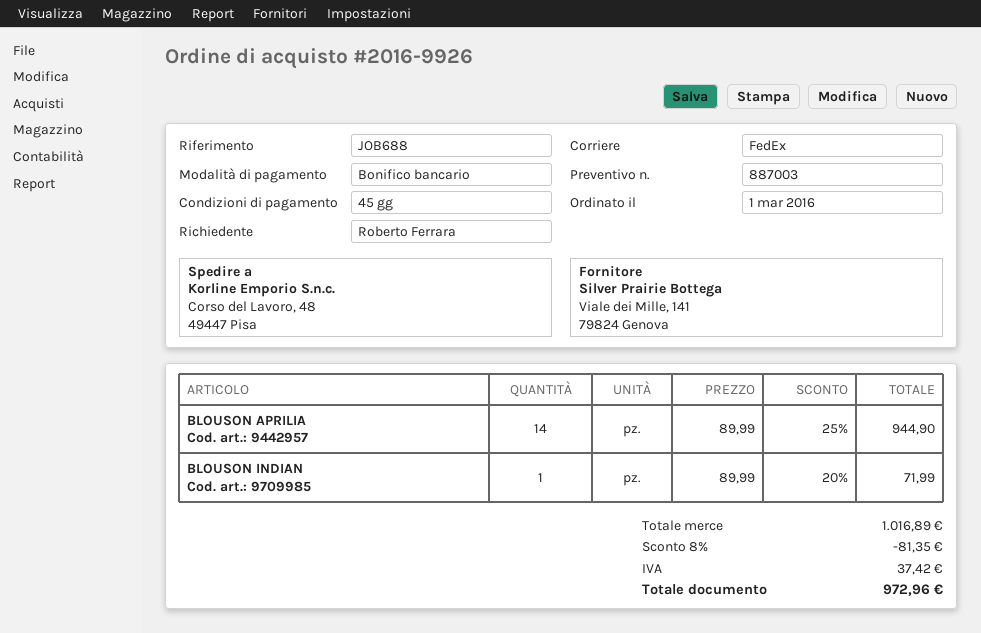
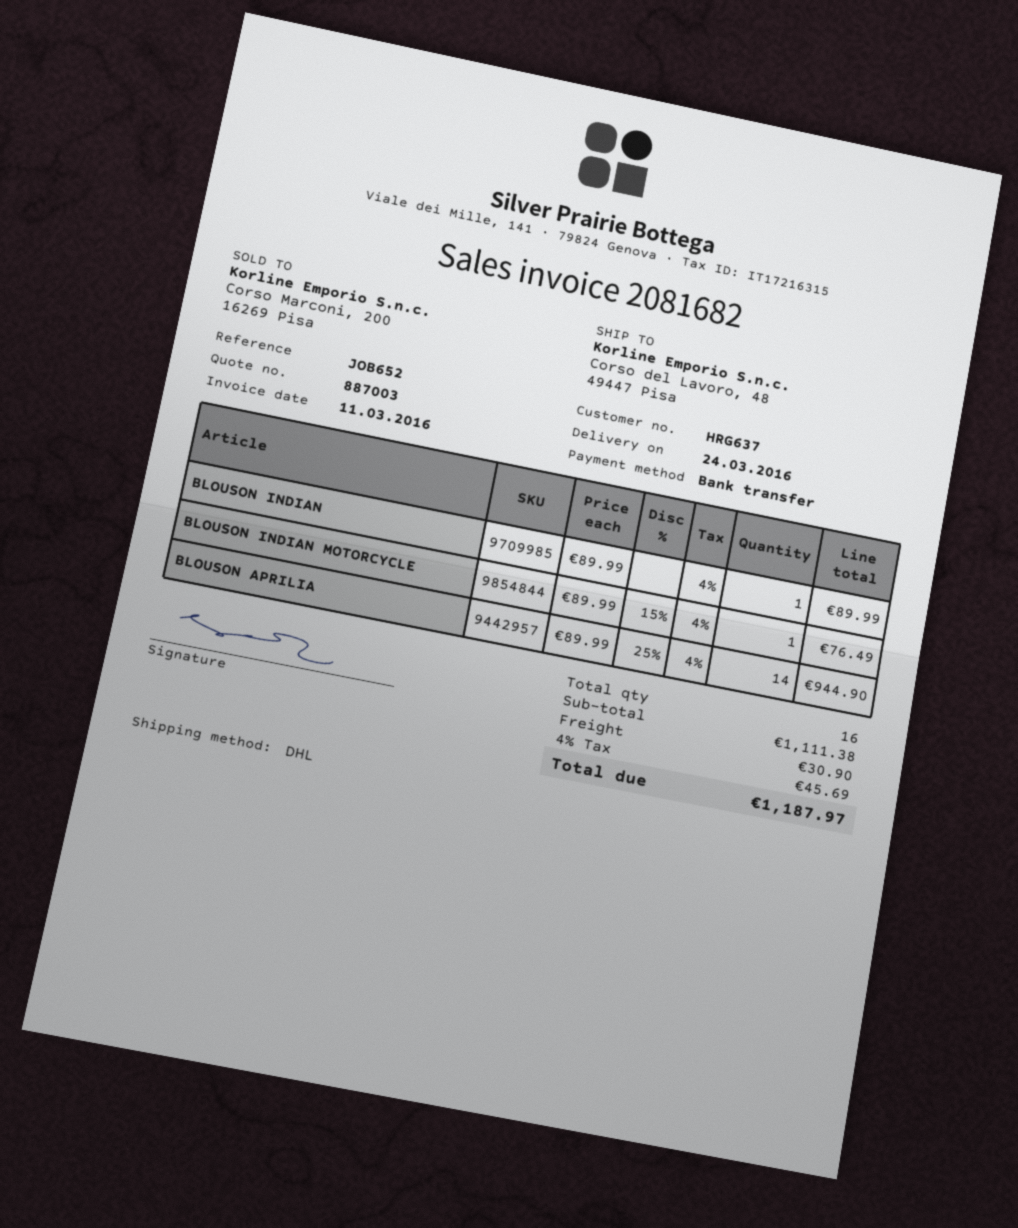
reference: JOB688 -> JOB652
shipping method: FedEx -> DHL
BLOUSON INDIAN: 1 x 89.99 - 20% = 71.99 -> 1 x 89.99 = 89.99
BLOUSON INDIAN MOTORCYCLE: none -> 1 x 89.99 - 15% = 76.49
subtotal: 1016.89 -> 1111.38
discount: 8% = 81.35 -> none
shipping: none -> 30.90
tax: 37.42 -> 45.69
total: 972.96 -> 1187.97

